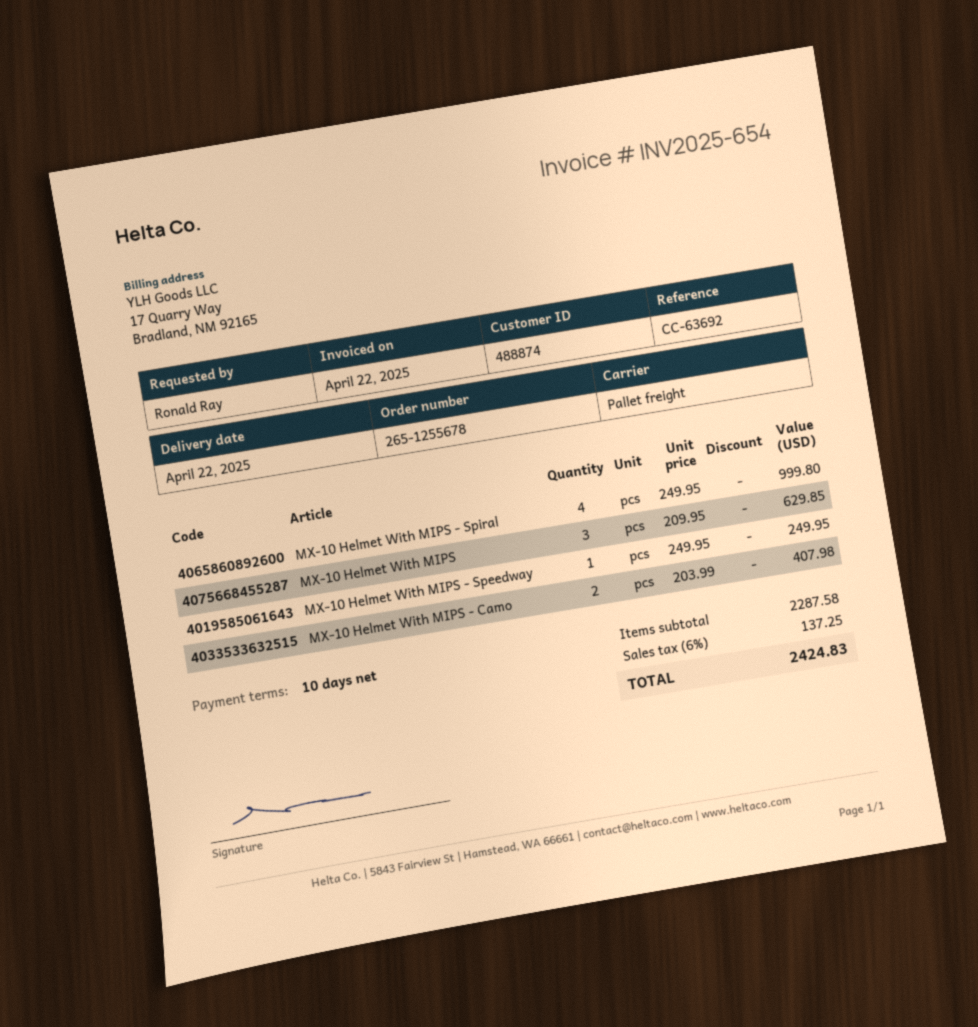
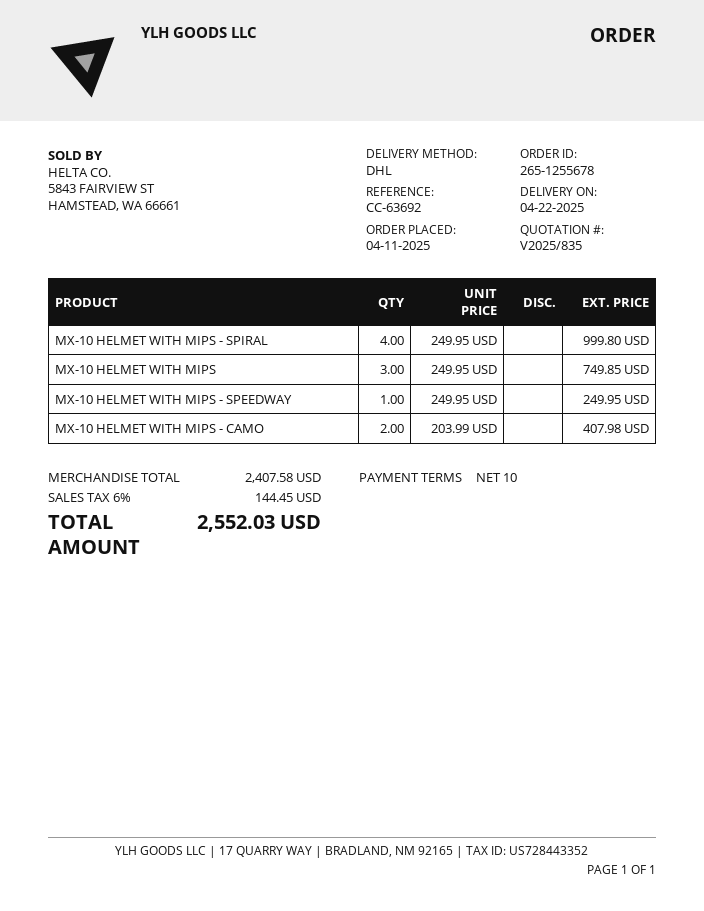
shipping method: pallet freight -> DHL
MX-10 Helmet With MIPS: 3 x 209.95 = 629.85 -> 3 x 249.95 = 749.85
subtotal: 2287.58 -> 2407.58
tax: 6% = 137.25 -> 6% = 144.45
total: 2424.83 -> 2552.03

